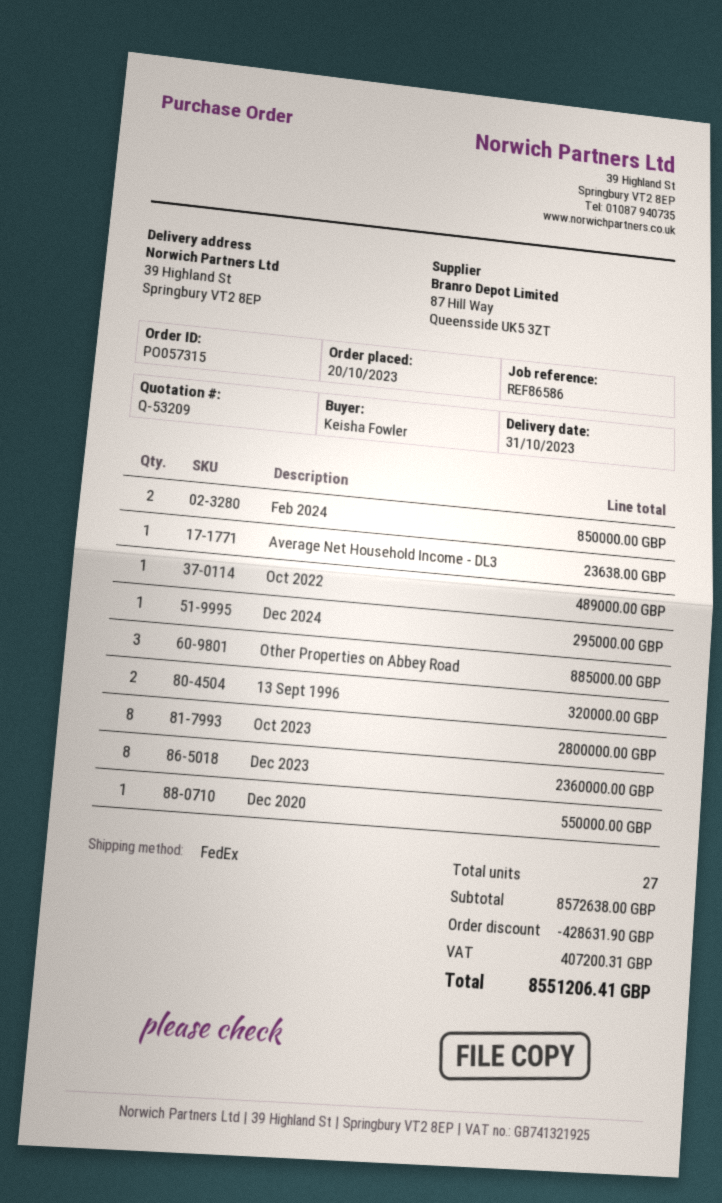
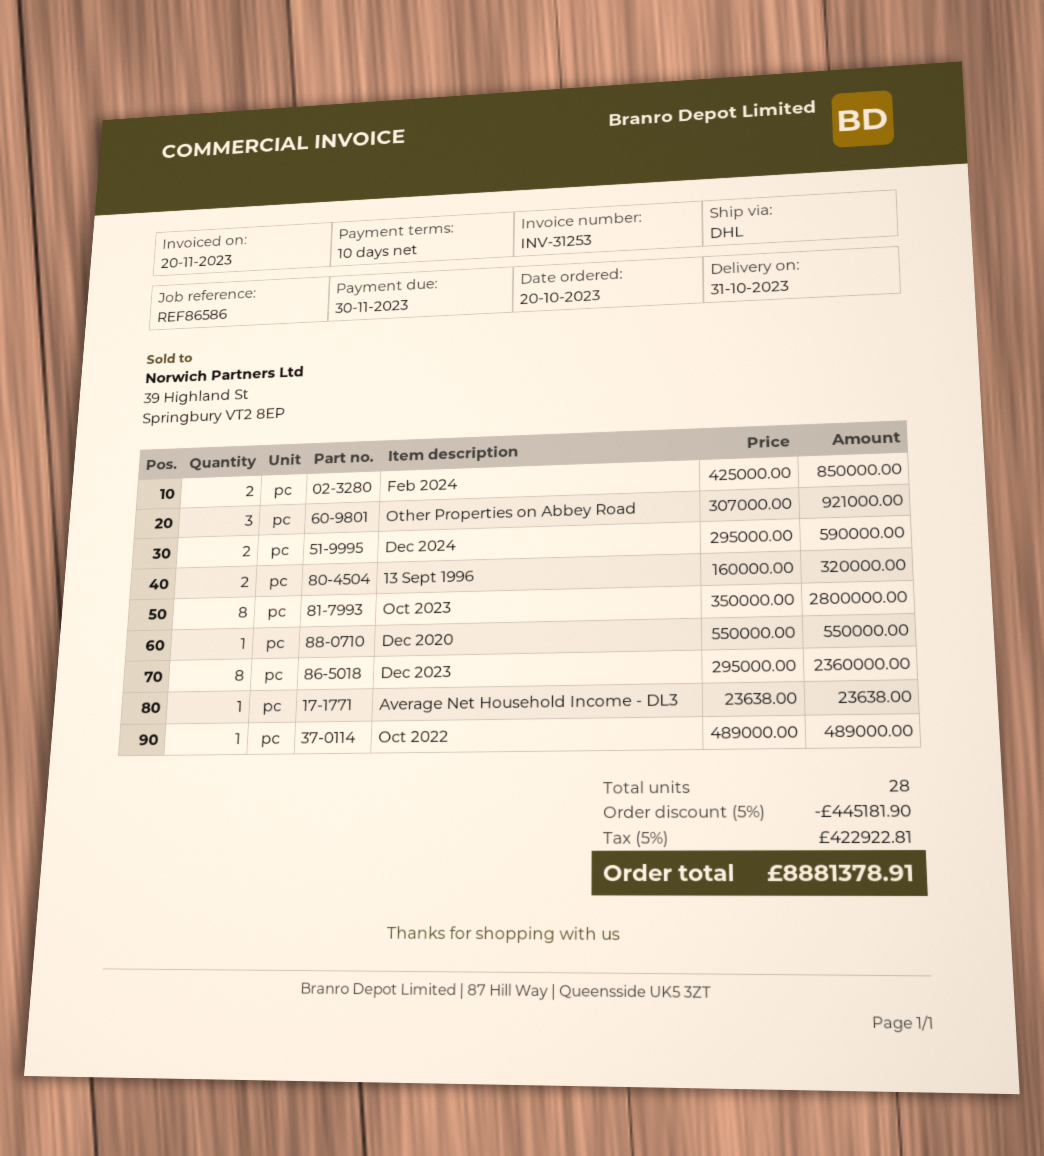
shipping method: FedEx -> DHL
Dec 2024: 1 for 295000.00 -> 2 for 590000.00
Other Properties on Abbey Road: 3 for 885000.00 -> 3 for 921000.00
total quantity: 27 -> 28
discount: 428631.90 -> 445181.90
tax: 407200.31 -> 422922.81
total: 8551206.41 -> 8881378.91

